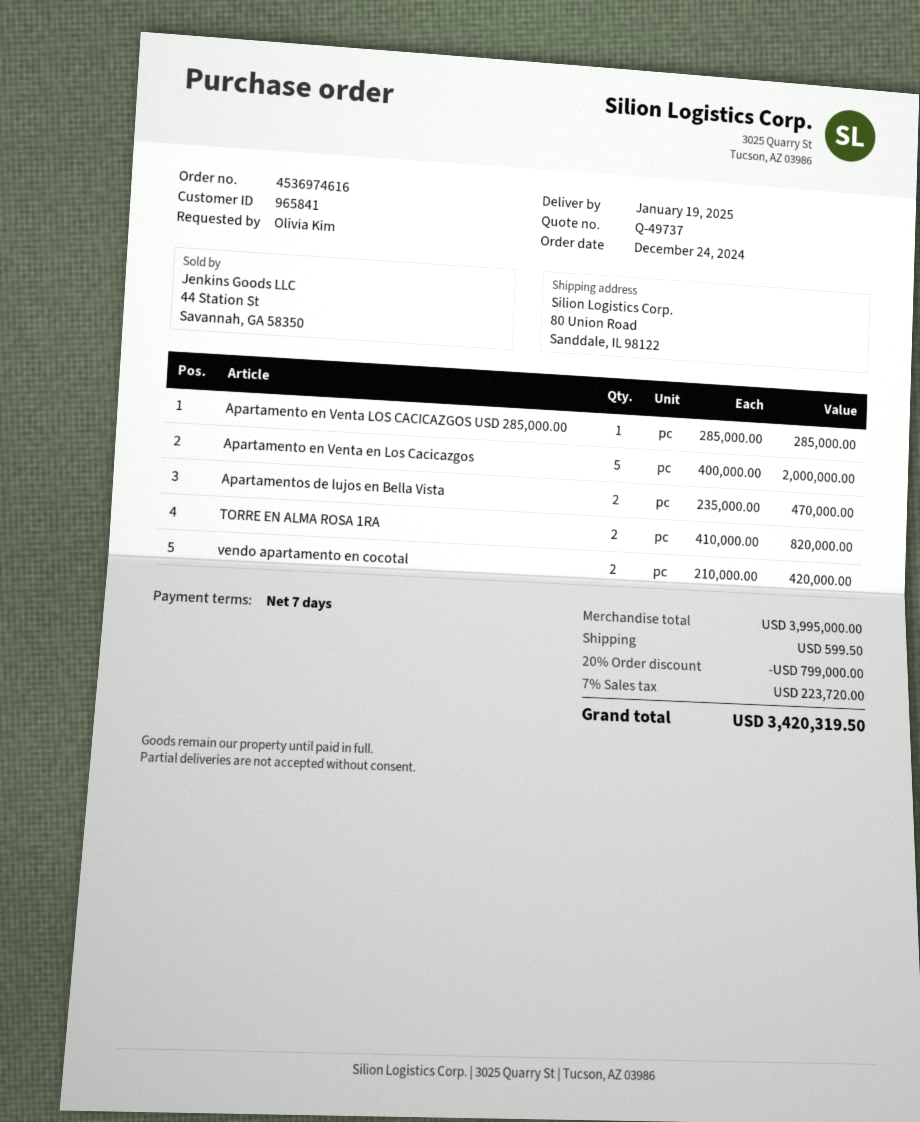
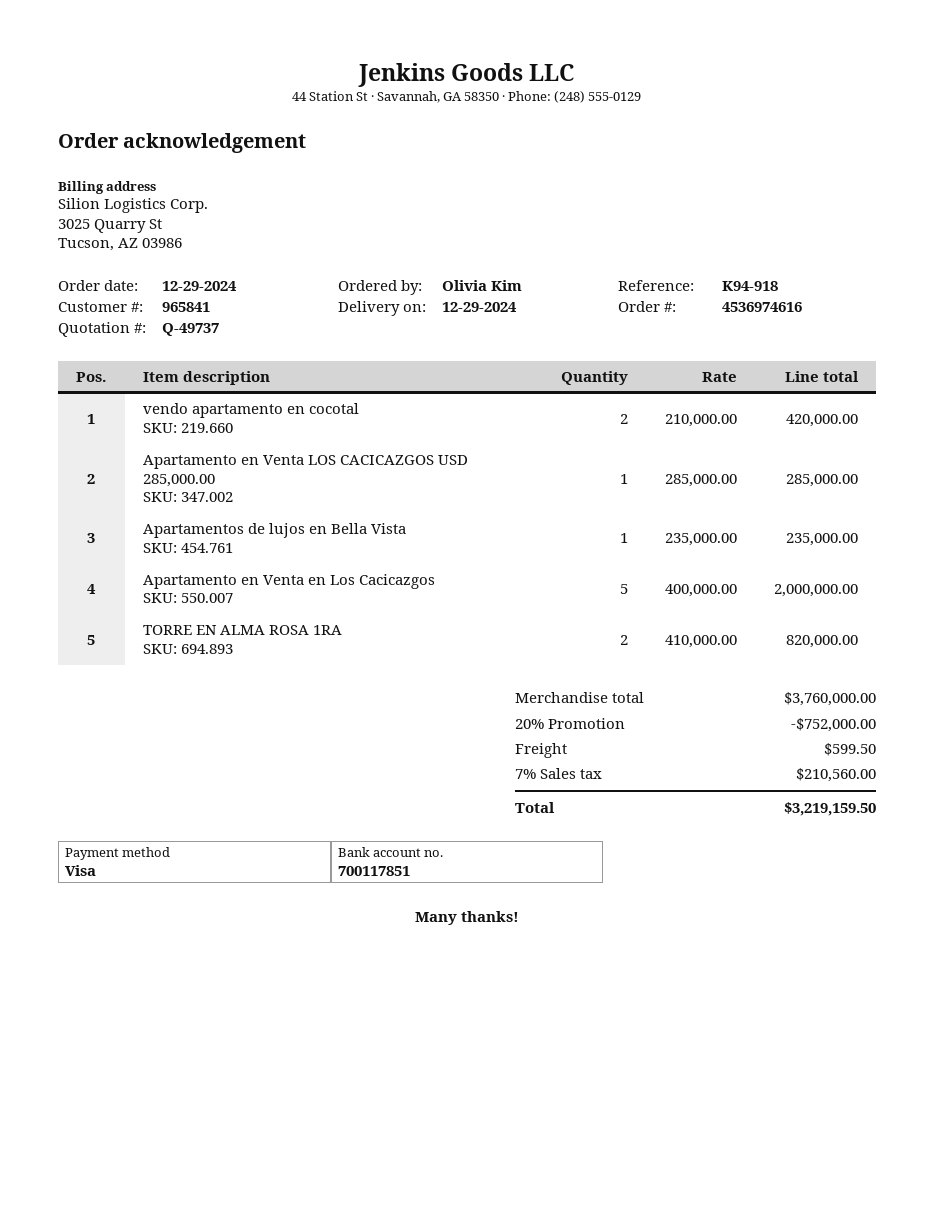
order date: 2024-12-24 -> 2024-12-29
delivery date: 2025-01-19 -> 2024-12-29
Apartamentos de lujos en Bella Vista: 2 x 235000.00 = 470000.00 -> 1 x 235000.00 = 235000.00
subtotal: 3995000.00 -> 3760000.00
discount: 20% = 799000.00 -> 20% = 752000.00
tax: 7% = 223720.00 -> 7% = 210560.00
total: 3420319.50 -> 3219159.50

